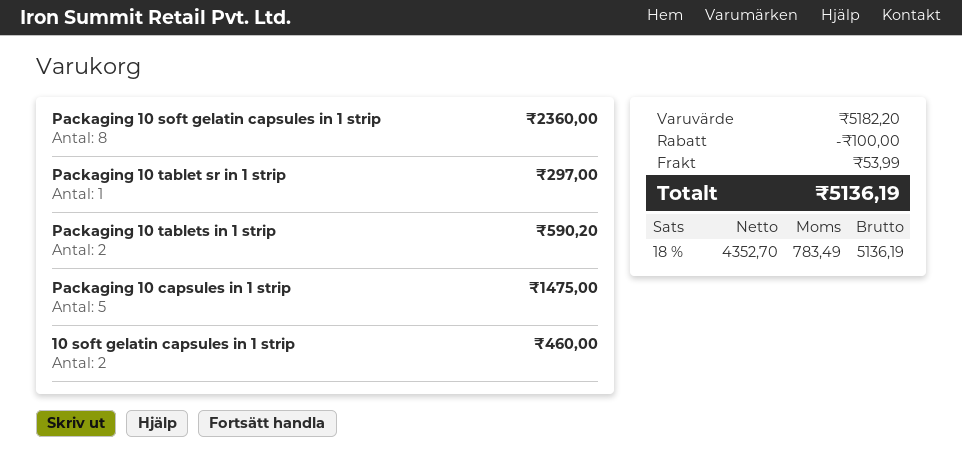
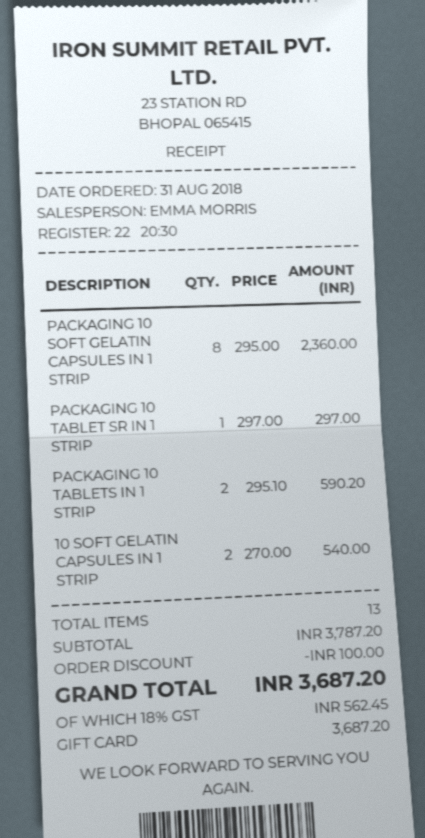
Packaging 10 capsules in 1 strip: 5 for 1475.00 -> none
10 soft gelatin capsules in 1 strip: 2 for 460.00 -> 2 for 540.00
subtotal: 5182.20 -> 3787.20
shipping: 53.99 -> none
tax: 18% = 783.49 -> 18% = 562.45
total: 5136.19 -> 3687.20

